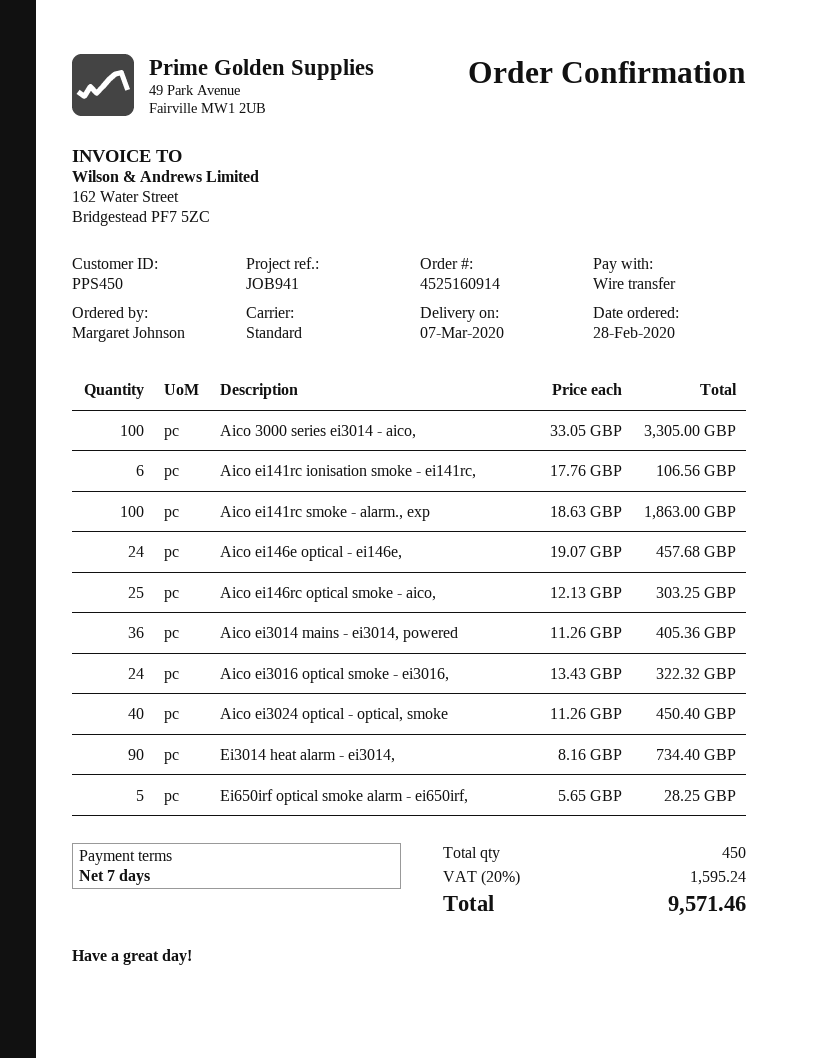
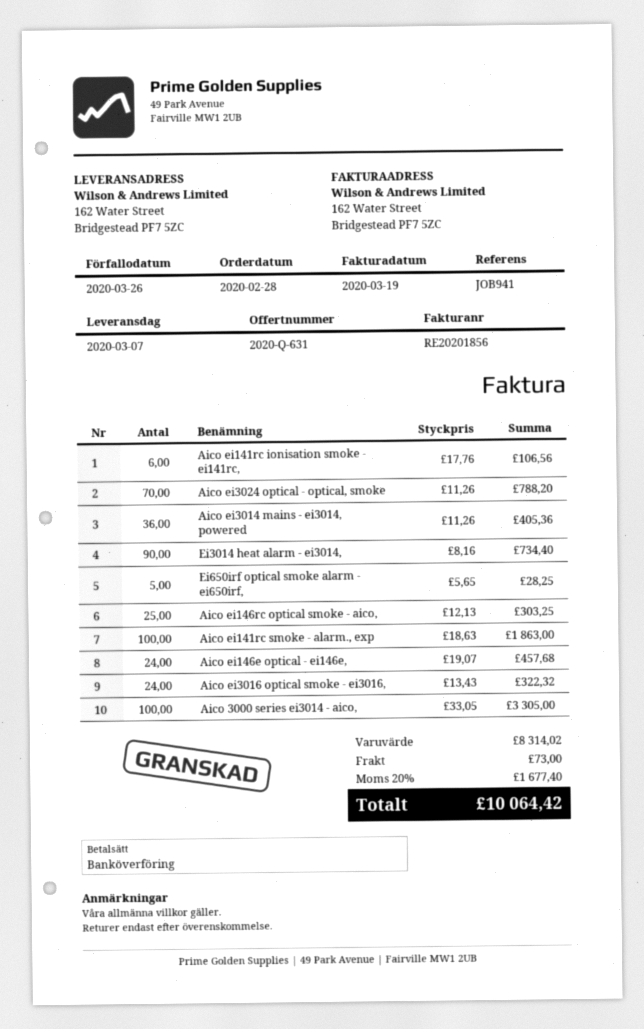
Aico ei3024 optical - optical, smoke: 40 x 11.26 = 450.40 -> 70 x 11.26 = 788.20
shipping: none -> 73.00
tax: 20% = 1595.24 -> 20% = 1677.40
total: 9571.46 -> 10064.42

